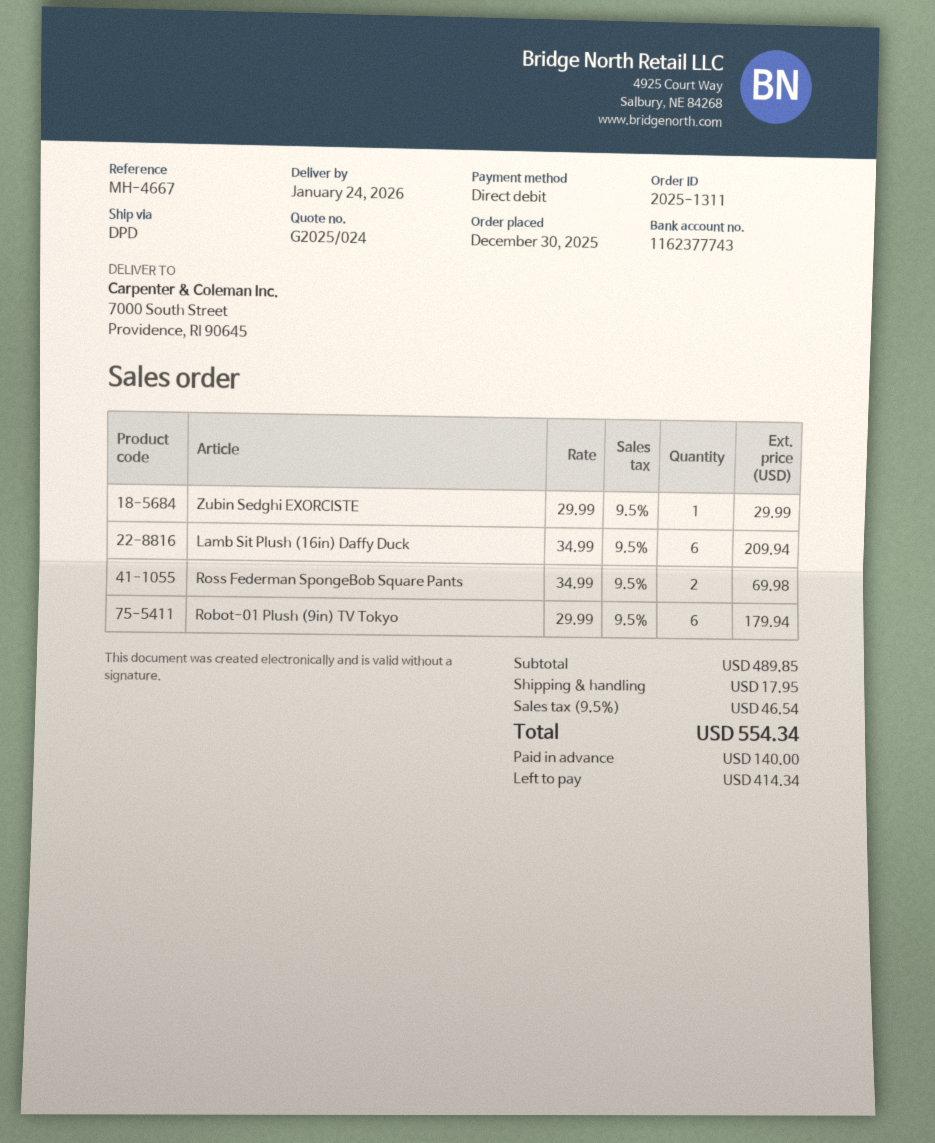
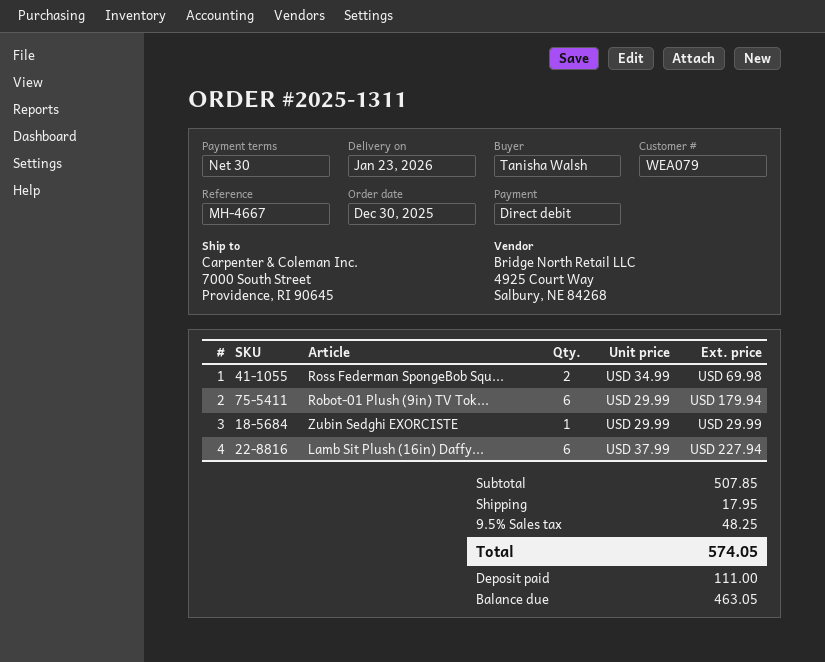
delivery date: 2026-01-24 -> 2026-01-23
Lamb Sit Plush (16in) Daffy Duck: 6 x 34.99 = 209.94 -> 6 x 37.99 = 227.94
subtotal: 489.85 -> 507.85
tax: 9.5% = 46.54 -> 9.5% = 48.25
total: 554.34 -> 574.05
deposit: 140.00 -> 111.00
balance: 414.34 -> 463.05

